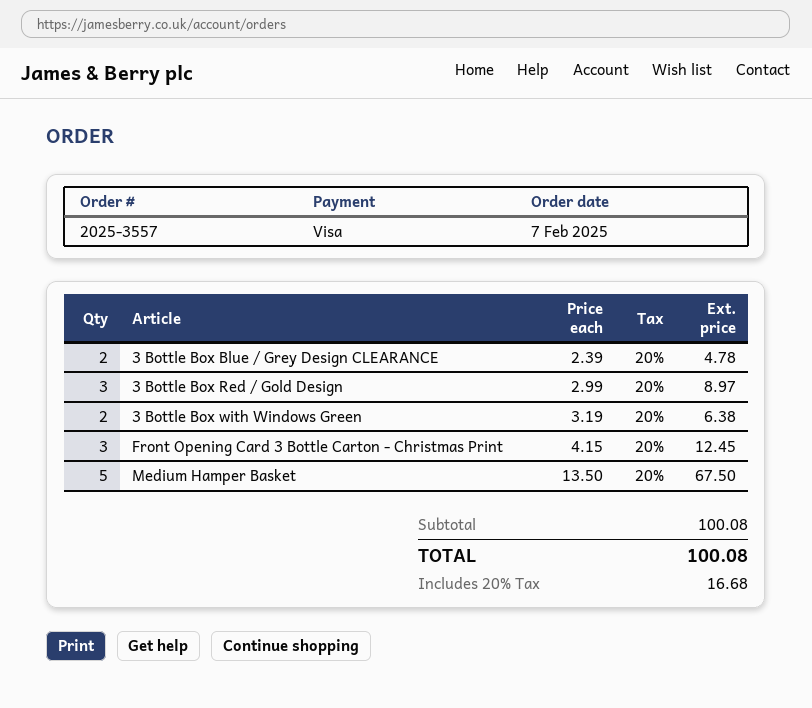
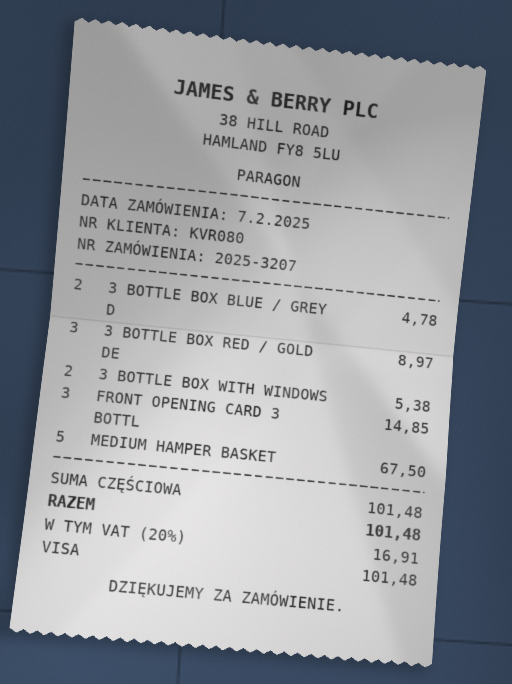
order number: 2025-3557 -> 2025-3207
3 Bottle Box with Windows Green: 2 for 6.38 -> 2 for 5.38
Front Opening Card 3 Bottle Carton - Christmas Print: 3 for 12.45 -> 3 for 14.85
subtotal: 100.08 -> 101.48
tax: 20% = 16.68 -> 20% = 16.91
total: 100.08 -> 101.48

